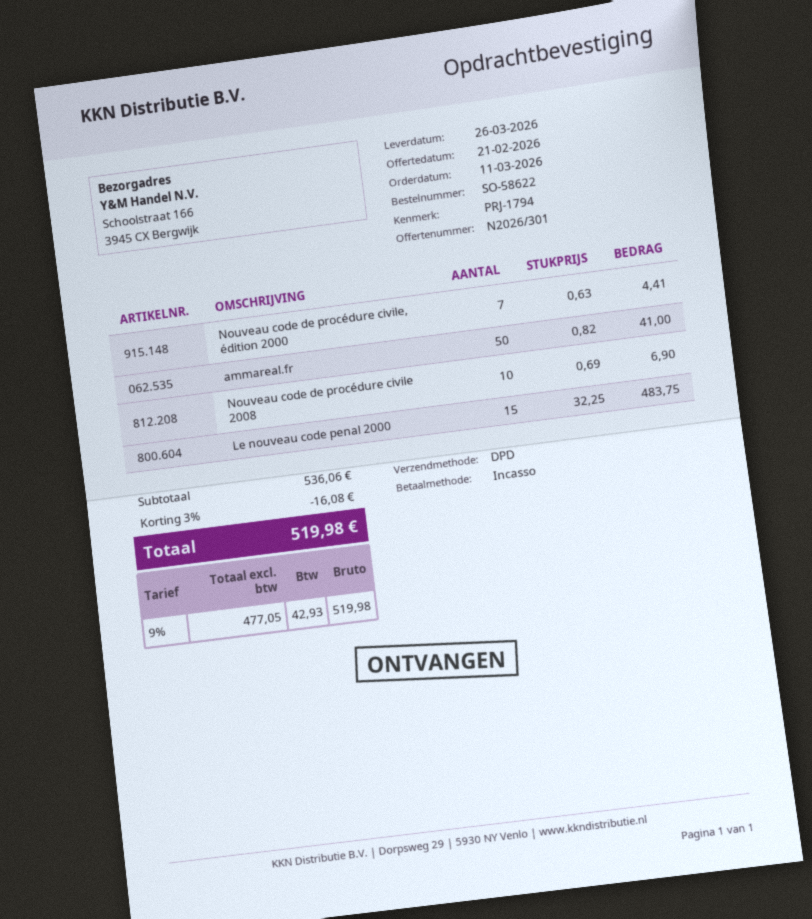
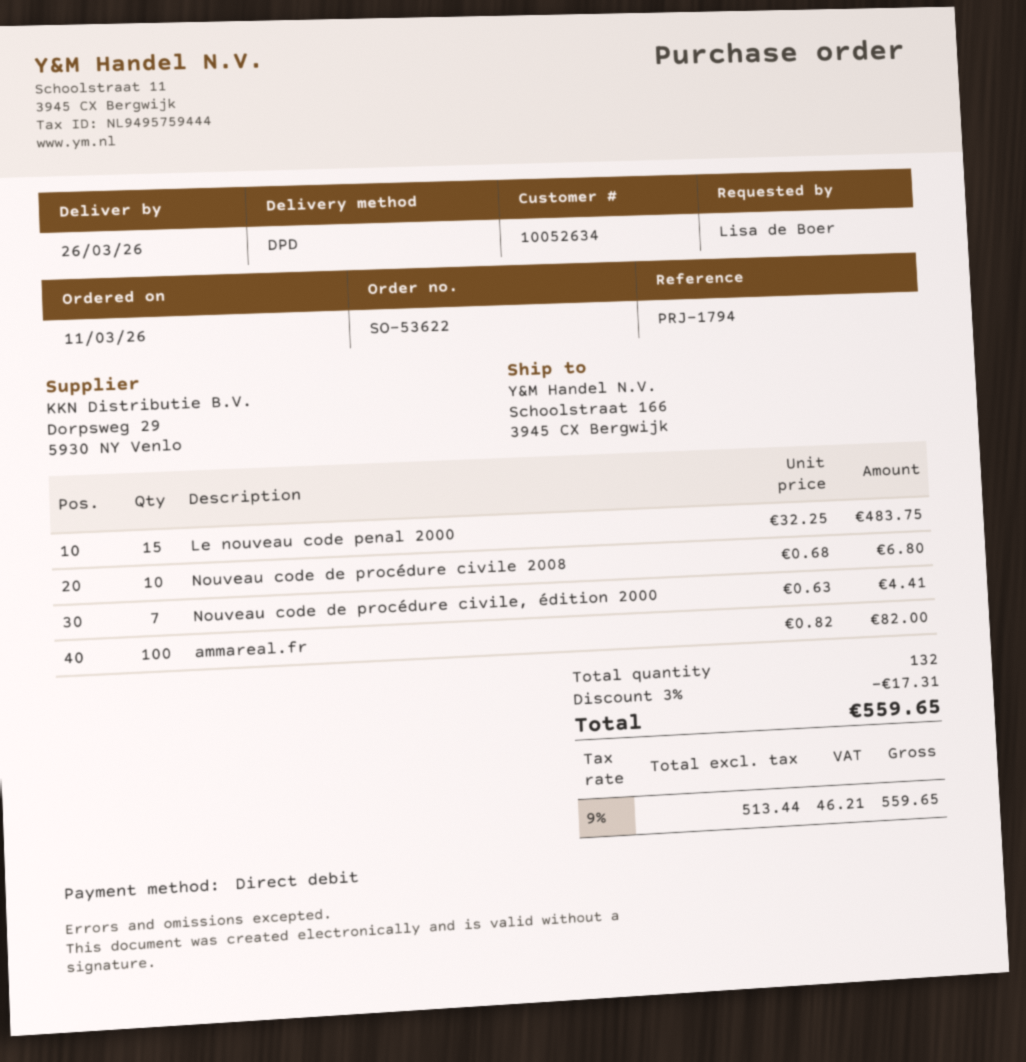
order number: SO-58622 -> SO-53622
ammareal.fr: 50 x 0.82 = 41.00 -> 100 x 0.82 = 82.00
Nouveau code de procédure civile 2008: 10 x 0.69 = 6.90 -> 10 x 0.68 = 6.80
discount: 3% = 16.08 -> 3% = 17.31
net: 477.05 -> 513.44
tax: 9% = 42.93 -> 9% = 46.21
total: 519.98 -> 559.65

